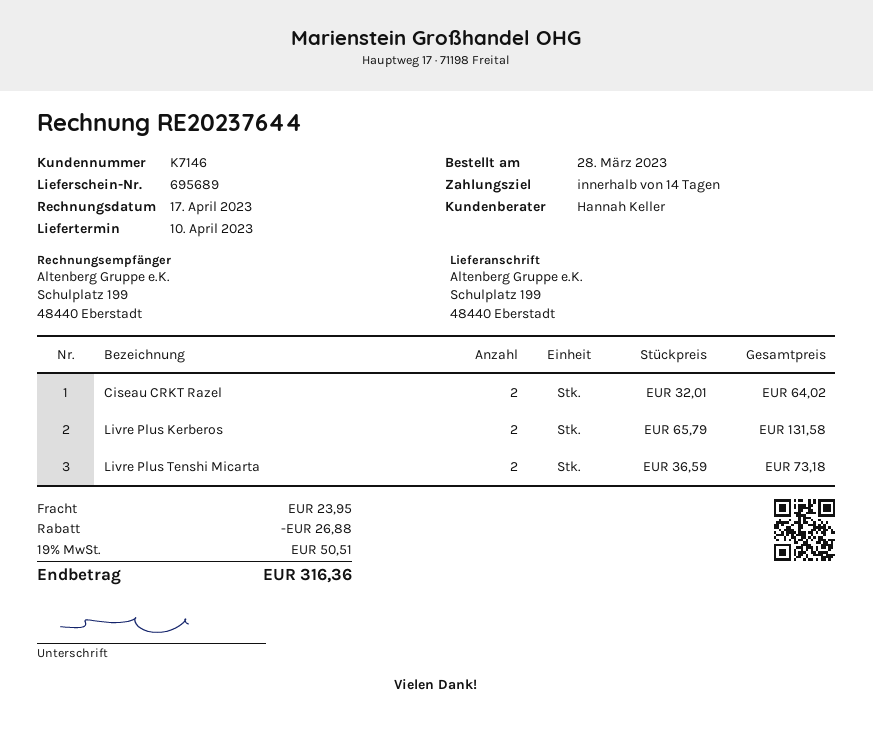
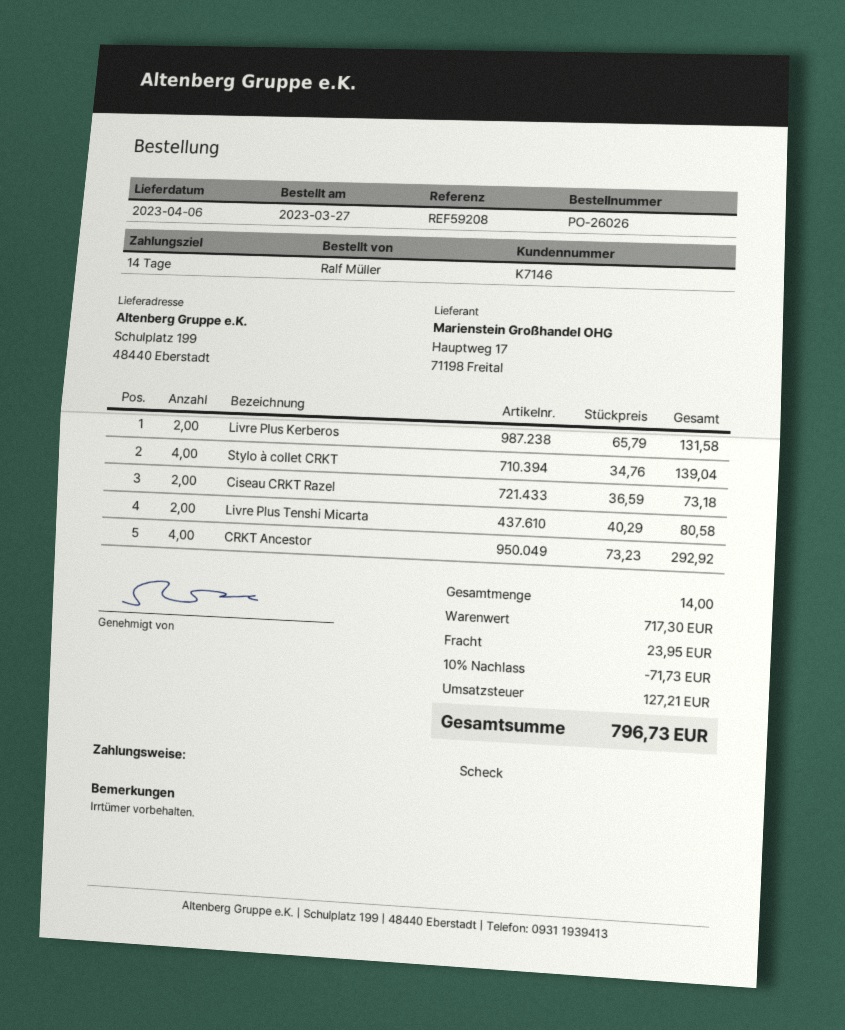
order date: 2023-03-28 -> 2023-03-27
delivery date: 2023-04-10 -> 2023-04-06
Ciseau CRKT Razel: 2 x 32.01 = 64.02 -> 2 x 36.59 = 73.18
Livre Plus Tenshi Micarta: 2 x 36.59 = 73.18 -> 2 x 40.29 = 80.58
Stylo à collet CRKT: none -> 4 x 34.76 = 139.04
CRKT Ancestor: none -> 4 x 73.23 = 292.92
discount: 26.88 -> 71.73
tax: 50.51 -> 127.21
total: 316.36 -> 796.73

